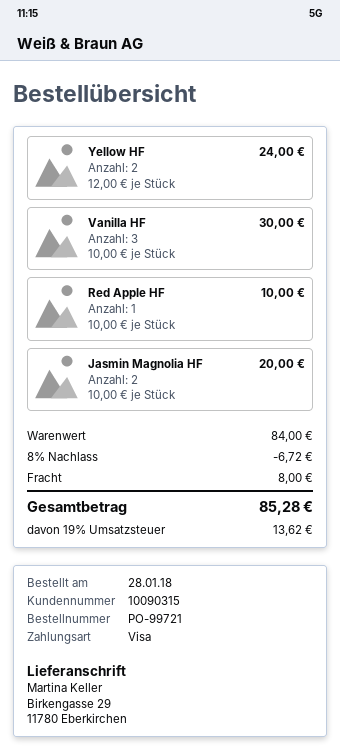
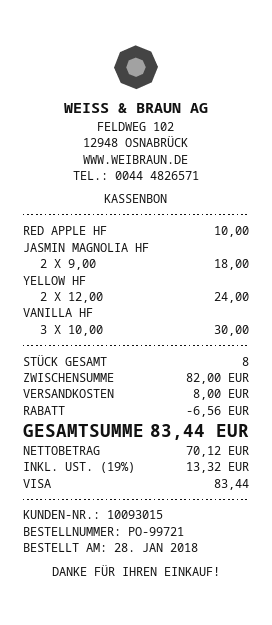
customer number: 10090315 -> 10093015
Jasmin Magnolia HF: 2 x 10.00 = 20.00 -> 2 x 9.00 = 18.00
subtotal: 84.00 -> 82.00
discount: 6.72 -> 6.56
tax: 19% = 13.62 -> 19% = 13.32
total: 85.28 -> 83.44

